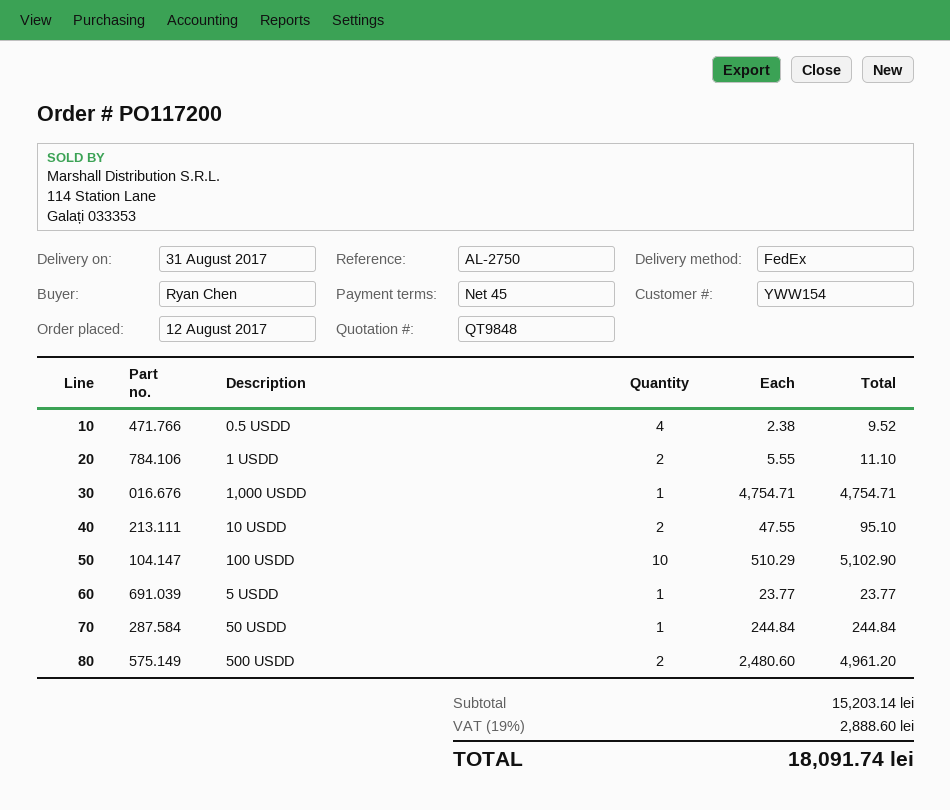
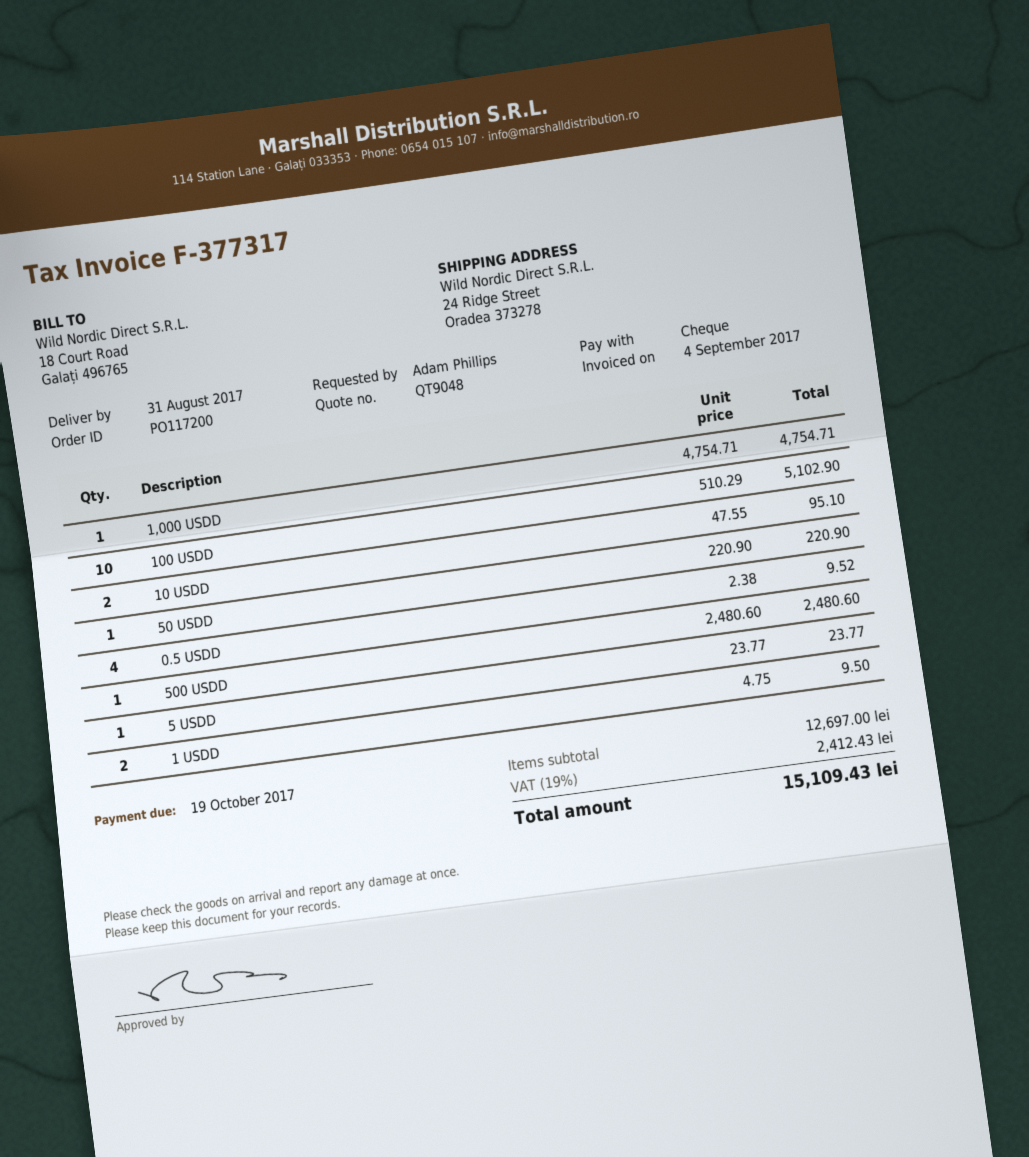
quote number: QT9848 -> QT9048
ordered by: Ryan Chen -> Adam Phillips
1 USDD: 2 x 5.55 = 11.10 -> 2 x 4.75 = 9.50
50 USDD: 1 x 244.84 = 244.84 -> 1 x 220.90 = 220.90
500 USDD: 2 x 2480.60 = 4961.20 -> 1 x 2480.60 = 2480.60
subtotal: 15203.14 -> 12697.00
tax: 19% = 2888.60 -> 19% = 2412.43
total: 18091.74 -> 15109.43

